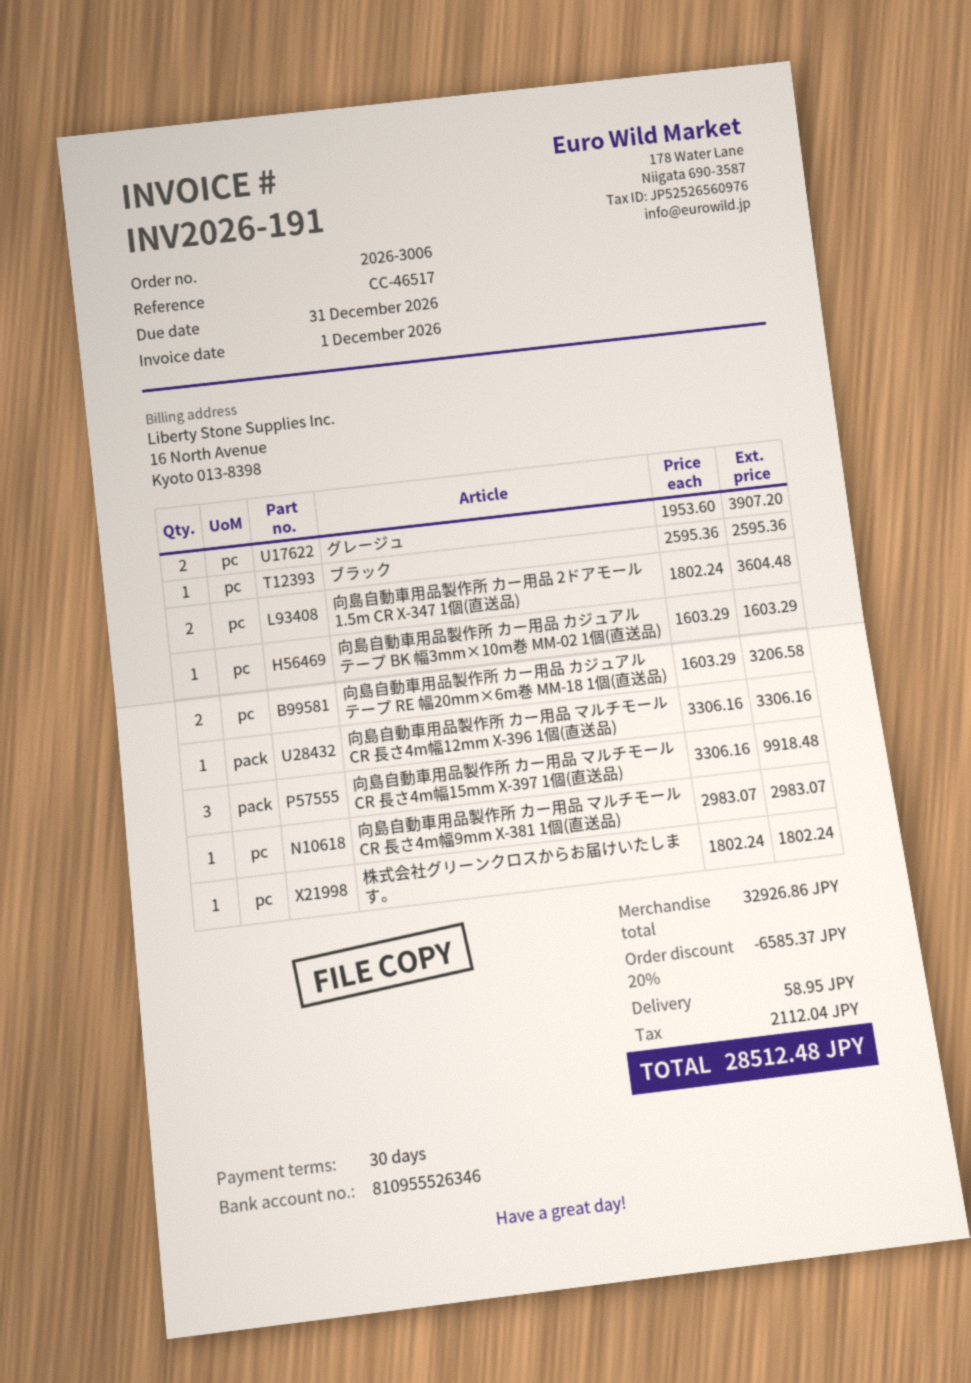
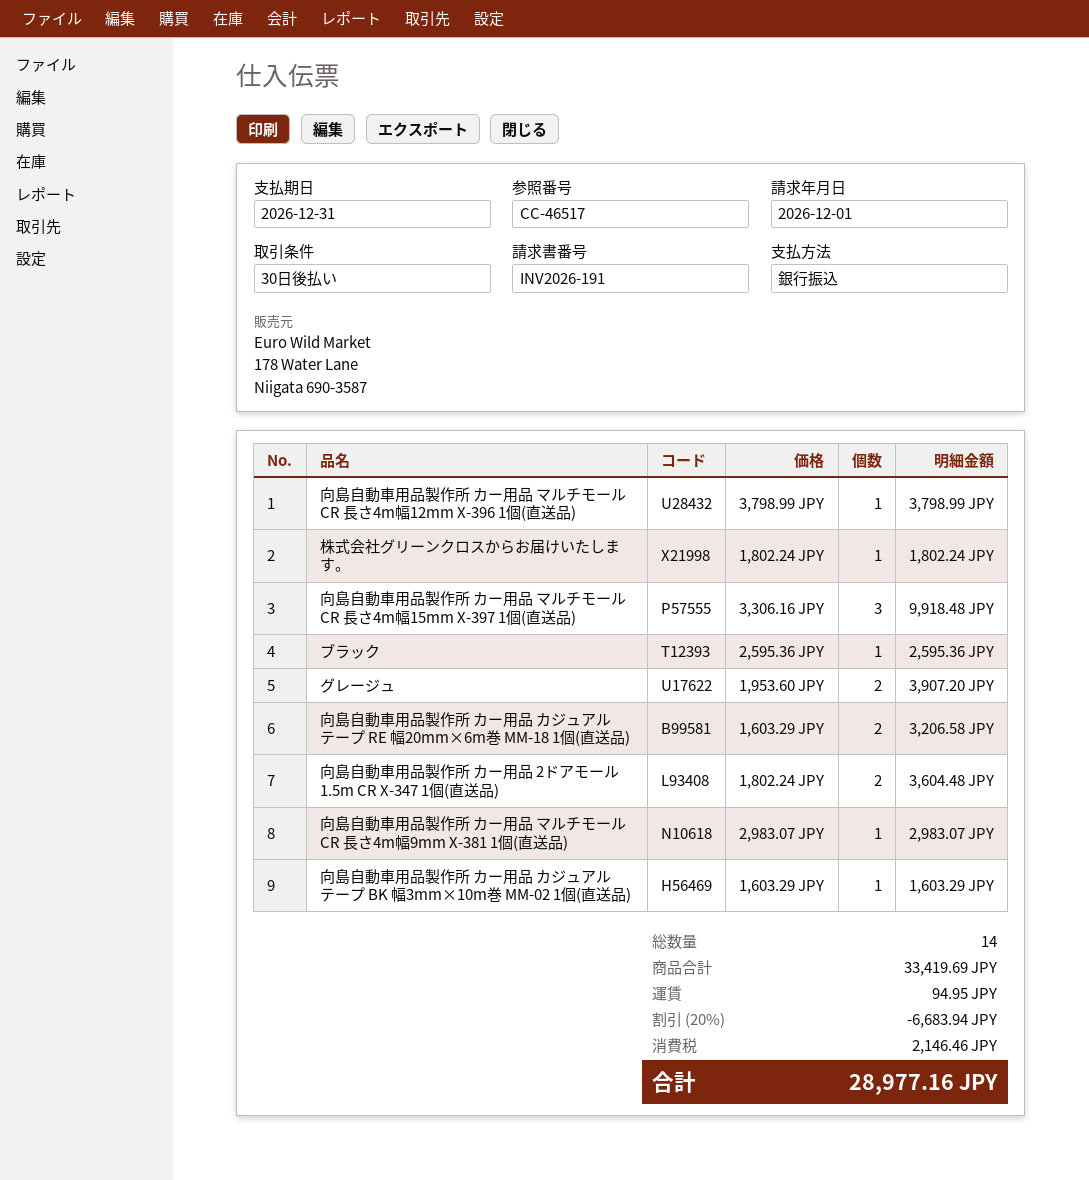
向島自動車用品製作所 カー用品 マルチモール CR 長さ4m幅12mm X-396 1個(直送品): 1 x 3306.16 = 3306.16 -> 1 x 3798.99 = 3798.99
subtotal: 32926.86 -> 33419.69
discount: 20% = 6585.37 -> 20% = 6683.94
shipping: 58.95 -> 94.95
tax: 2112.04 -> 2146.46
total: 28512.48 -> 28977.16

